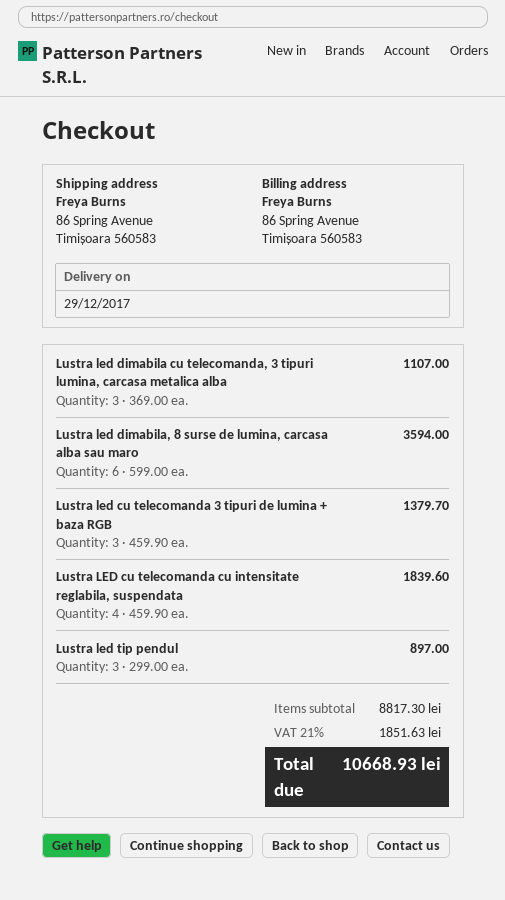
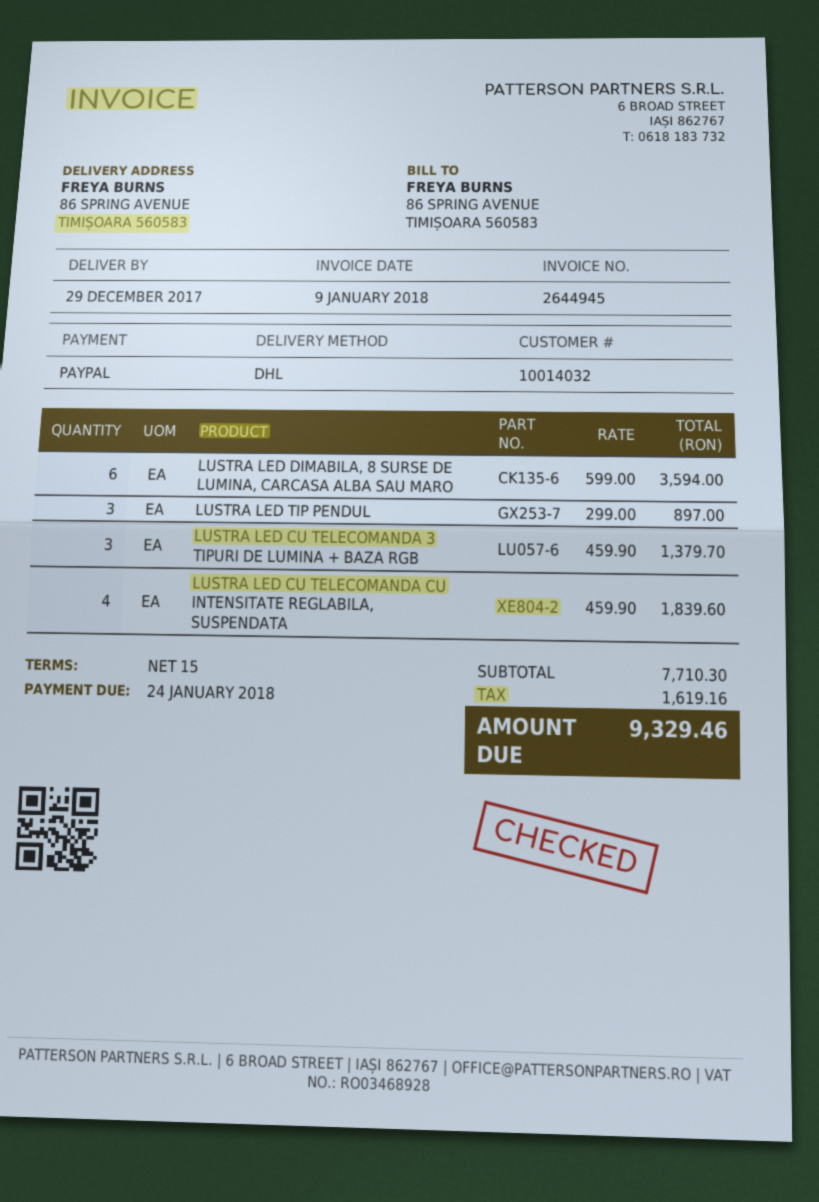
Lustra led dimabila cu telecomanda, 3 tipuri lumina, carcasa metalica alba: 3 x 369.00 = 1107.00 -> none
subtotal: 8817.30 -> 7710.30
tax: 1851.63 -> 1619.16
total: 10668.93 -> 9329.46

